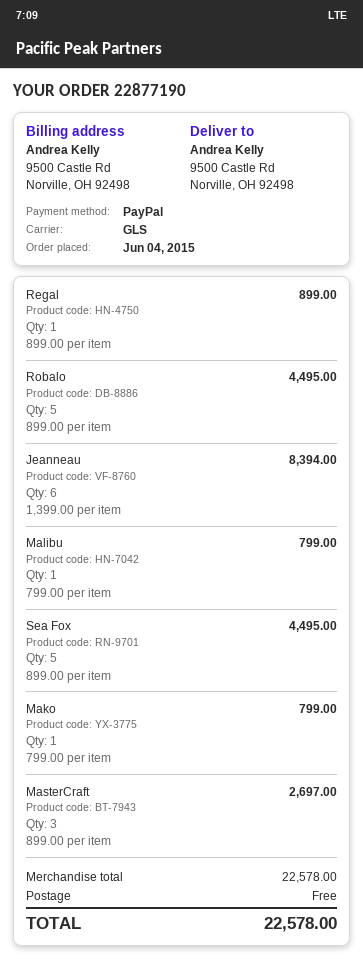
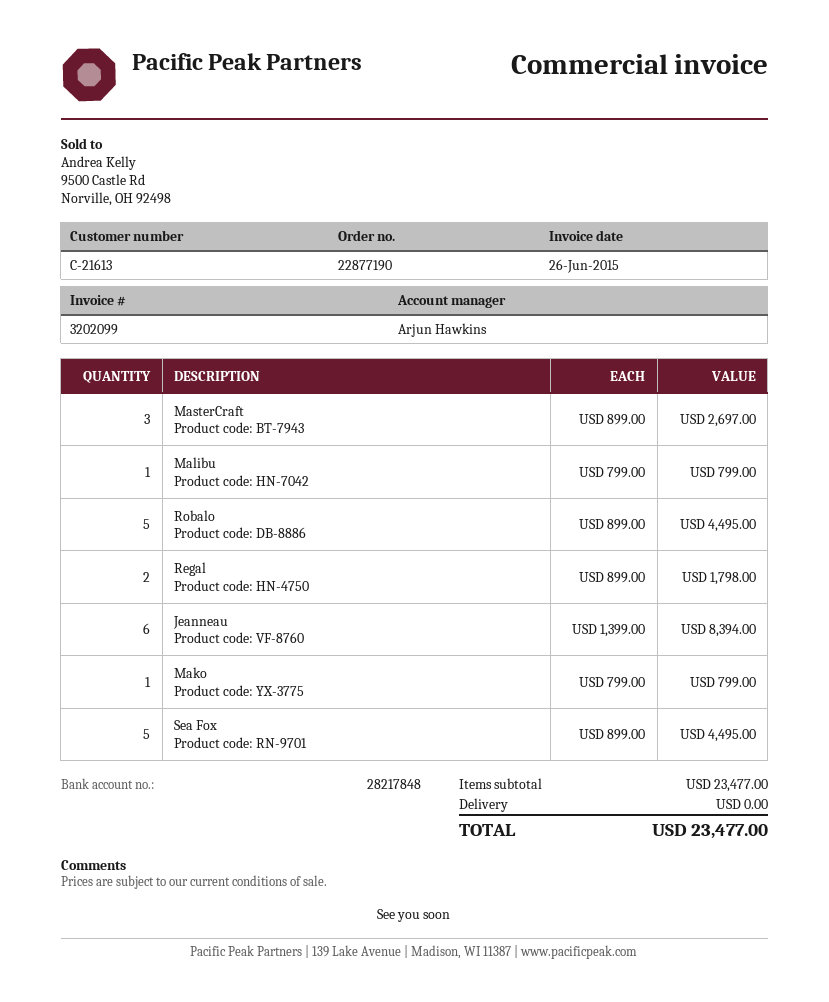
Regal: 1 x 899.00 = 899.00 -> 2 x 899.00 = 1798.00
subtotal: 22578.00 -> 23477.00
total: 22578.00 -> 23477.00

